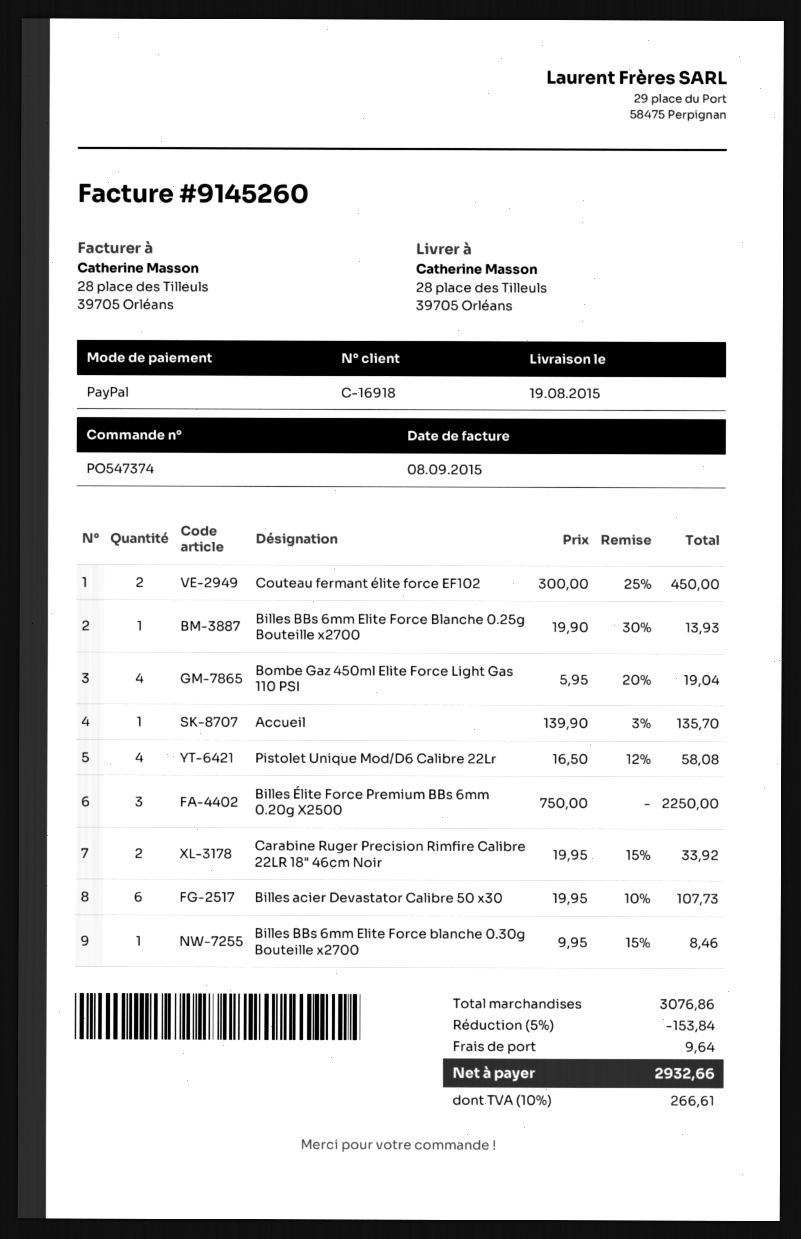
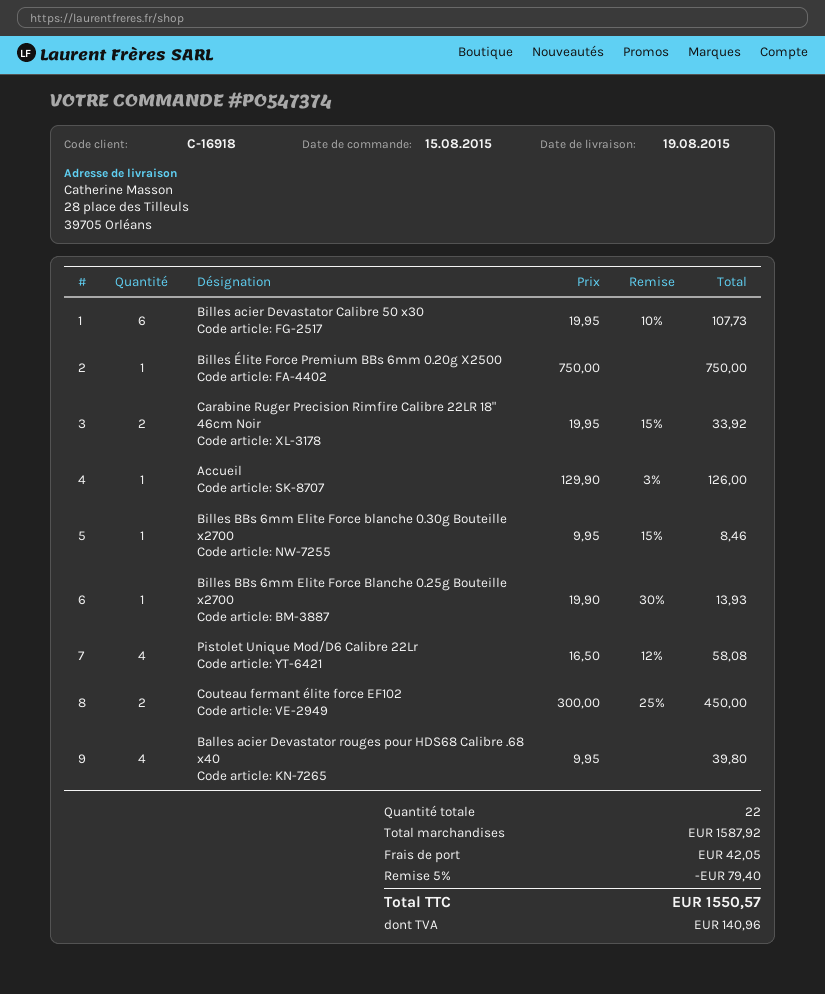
Bombe Gaz 450ml Elite Force Light Gas 110 PSI: 4 x 5.95 - 20% = 19.04 -> none
Accueil: 1 x 139.90 - 3% = 135.70 -> 1 x 129.90 - 3% = 126.00
Billes Élite Force Premium BBs 6mm 0.20g X2500: 3 x 750.00 = 2250.00 -> 1 x 750.00 = 750.00
Balles acier Devastator rouges pour HDS68 Calibre .68 x40: none -> 4 x 9.95 = 39.80
subtotal: 3076.86 -> 1587.92
discount: 5% = 153.84 -> 5% = 79.40
shipping: 9.64 -> 42.05
tax: 266.61 -> 140.96
total: 2932.66 -> 1550.57

